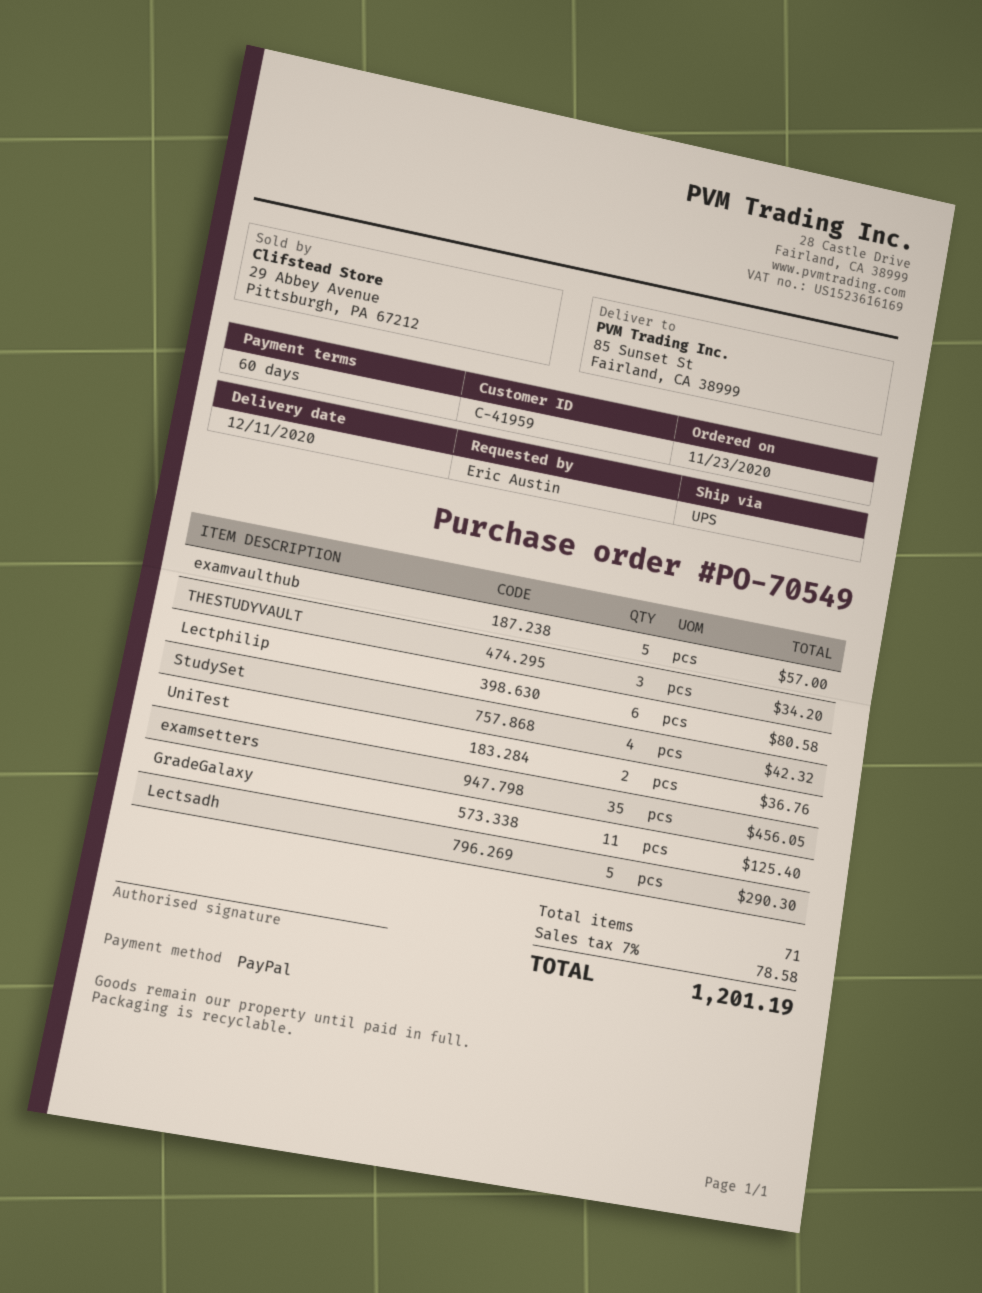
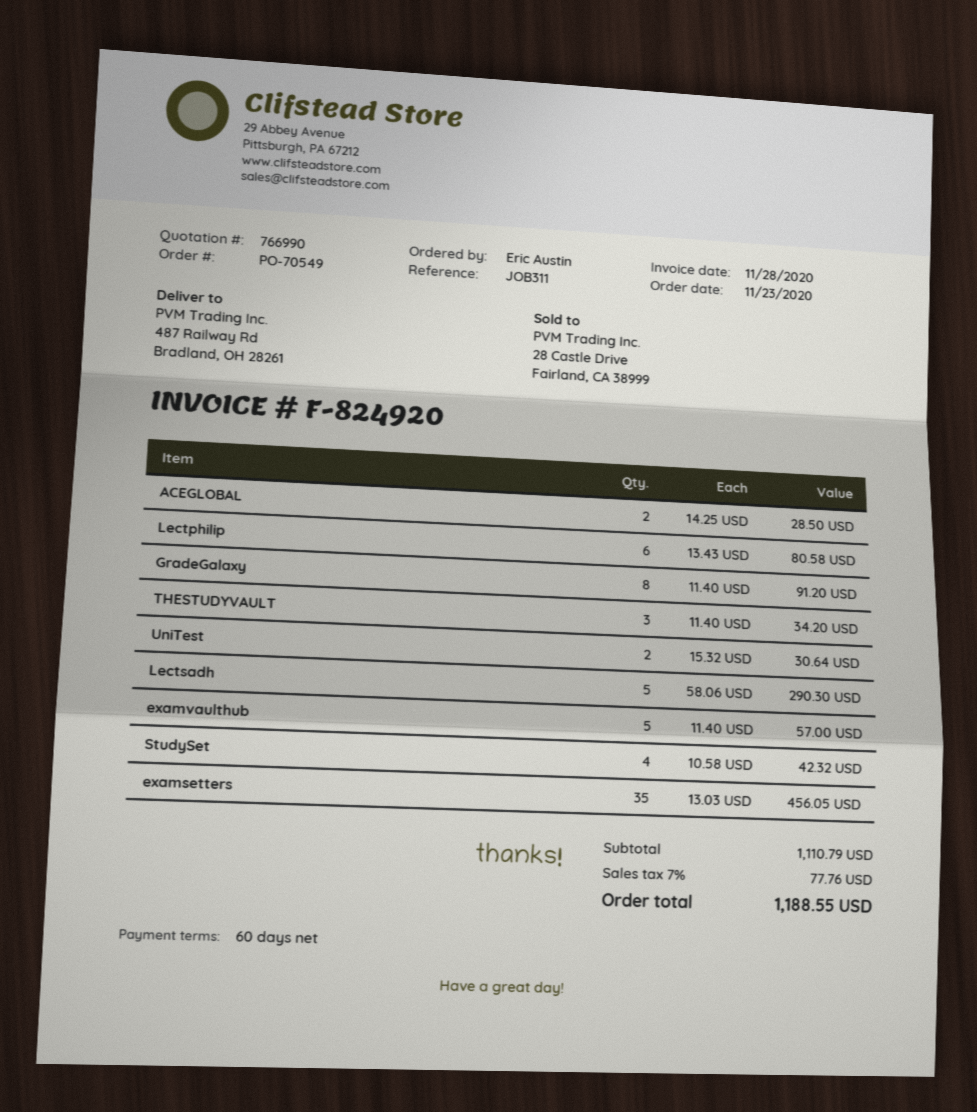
ship to: 85 Sunset St, Fairland, CA 38999 -> 487 Railway Rd, Bradland, OH 28261
UniTest: 2 for 36.76 -> 2 for 30.64
GradeGalaxy: 11 for 125.40 -> 8 for 91.20
ACEGLOBAL: none -> 2 for 28.50
tax: 7% = 78.58 -> 7% = 77.76
total: 1201.19 -> 1188.55

